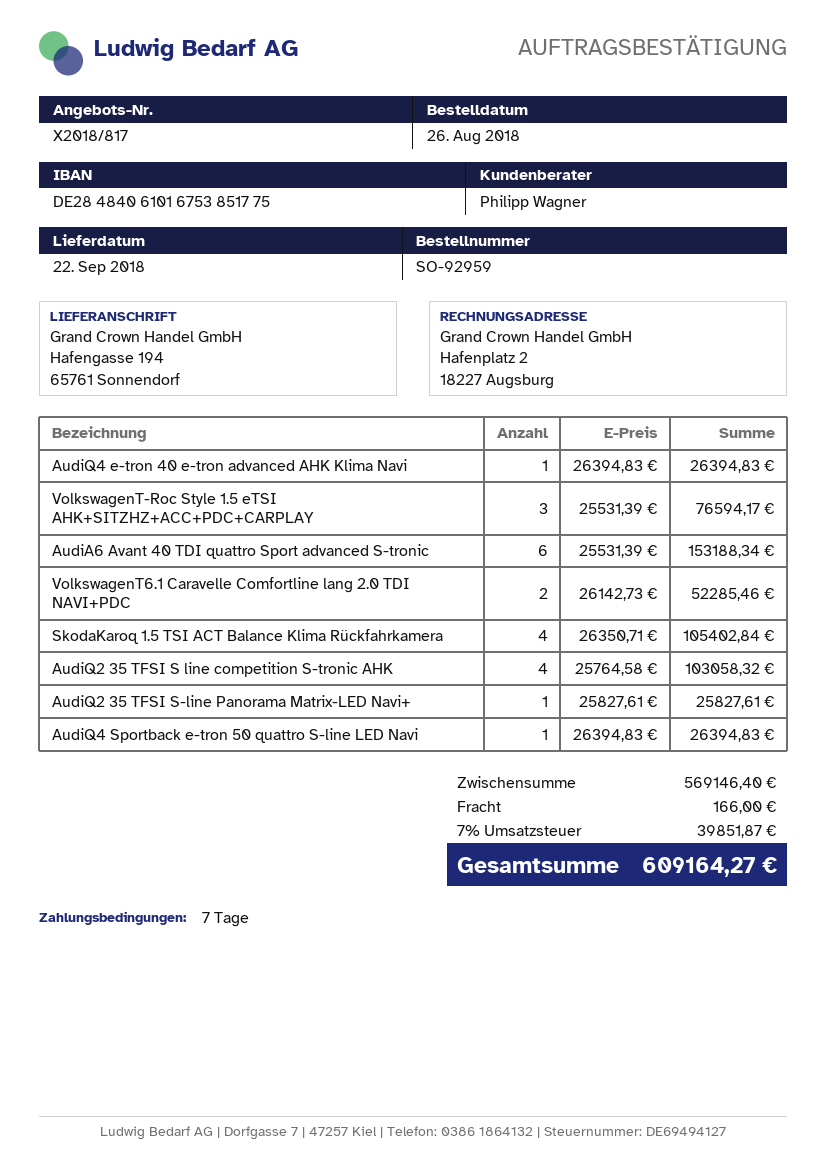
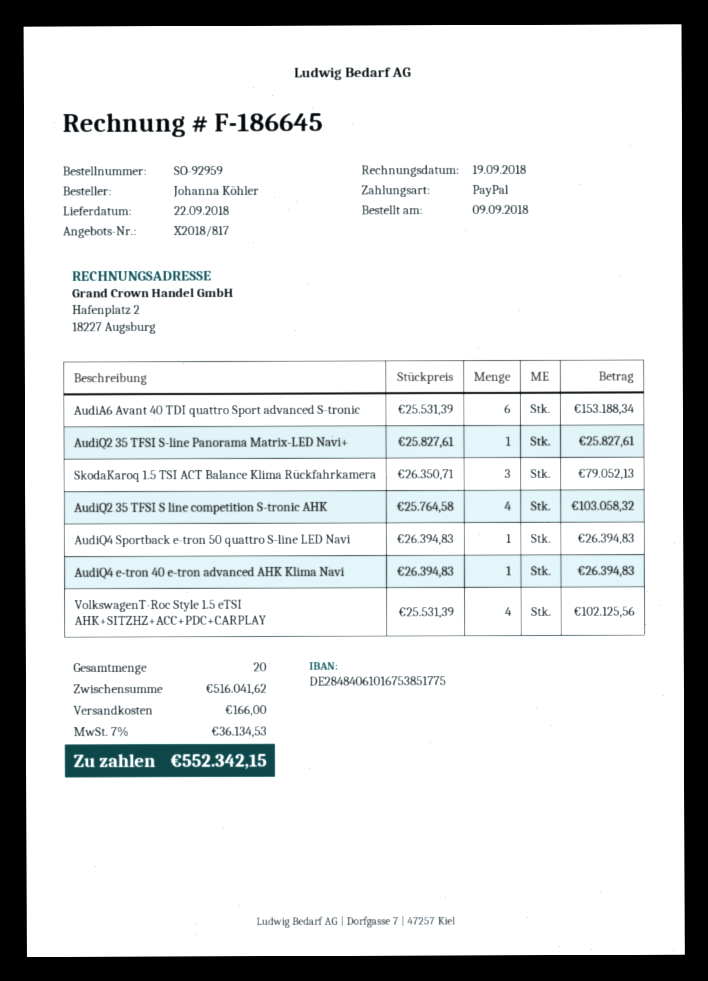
order date: 2018-08-26 -> 2018-09-09
VolkswagenT-Roc Style 1.5 eTSI AHK+SITZHZ+ACC+PDC+CARPLAY: 3 x 25531.39 = 76594.17 -> 4 x 25531.39 = 102125.56
VolkswagenT6.1 Caravelle Comfortline lang 2.0 TDI NAVI+PDC: 2 x 26142.73 = 52285.46 -> none
SkodaKaroq 1.5 TSI ACT Balance Klima Rückfahrkamera: 4 x 26350.71 = 105402.84 -> 3 x 26350.71 = 79052.13
subtotal: 569146.40 -> 516041.62
tax: 7% = 39851.87 -> 7% = 36134.53
total: 609164.27 -> 552342.15

